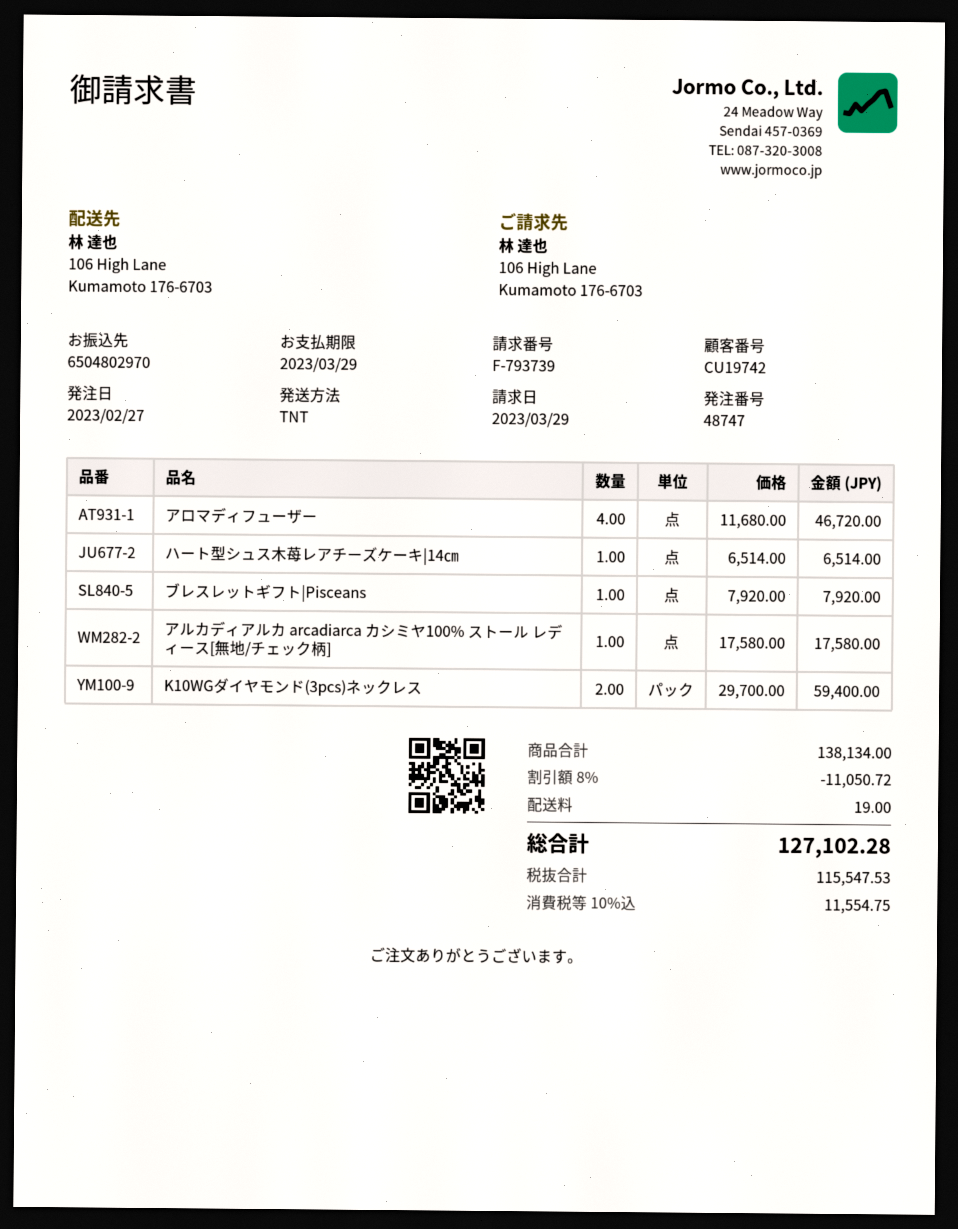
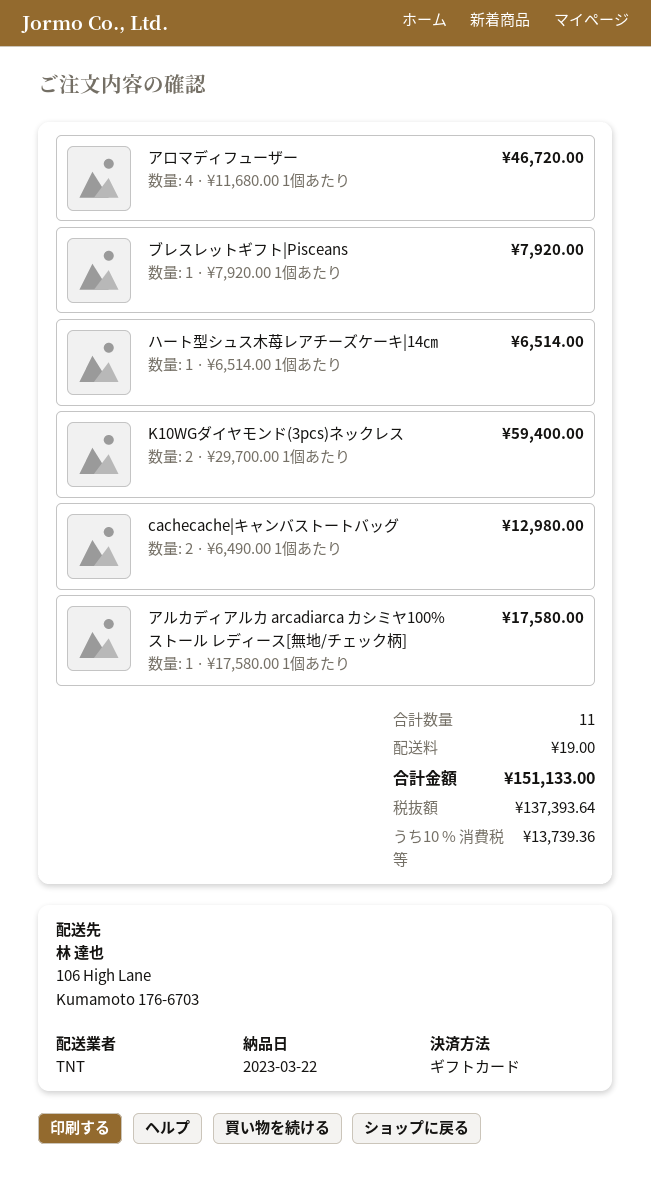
cachecache|キャンバストートバッグ: none -> 2 x 6490.00 = 12980.00
discount: 8% = 11050.72 -> none
net: 115547.53 -> 137393.64
tax: 10% = 11554.75 -> 10% = 13739.36
total: 127102.28 -> 151133.00

